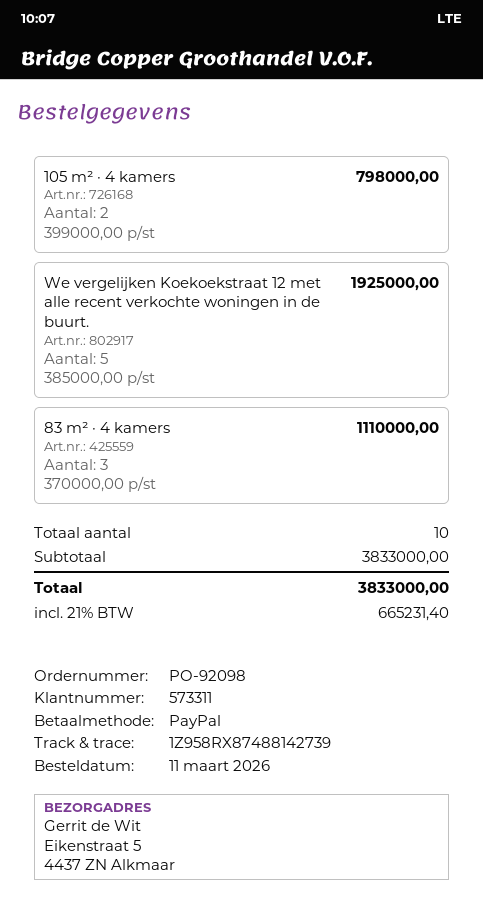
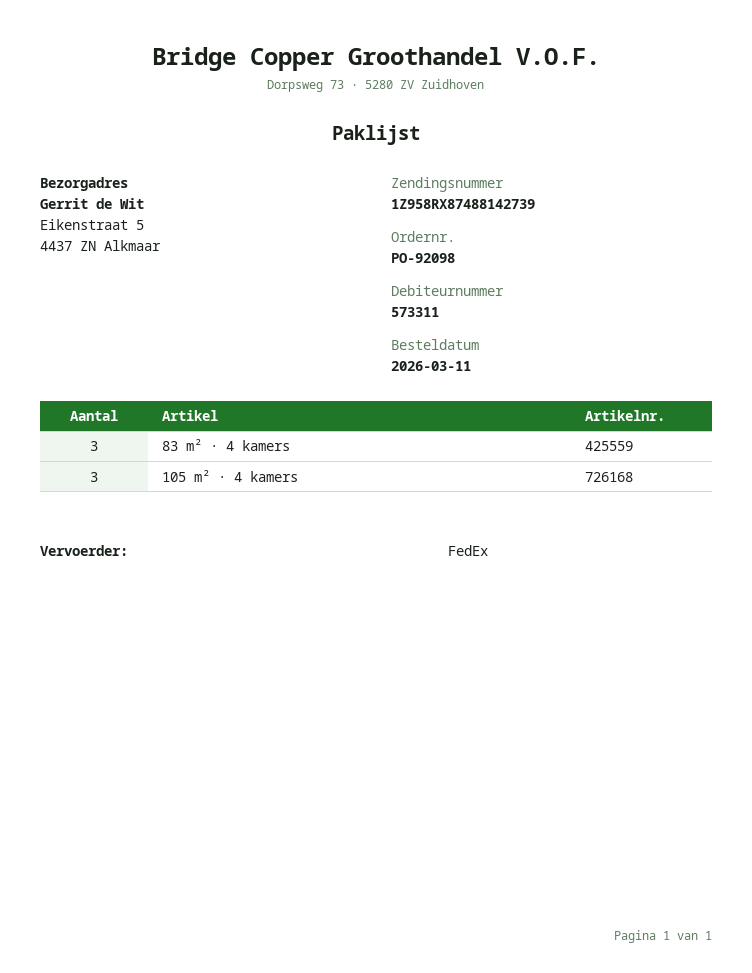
105 m² · 4 kamers: 2 -> 3
We vergelijken Koekoekstraat 12 met alle recent verkochte woningen in de buurt.: 5 -> none

